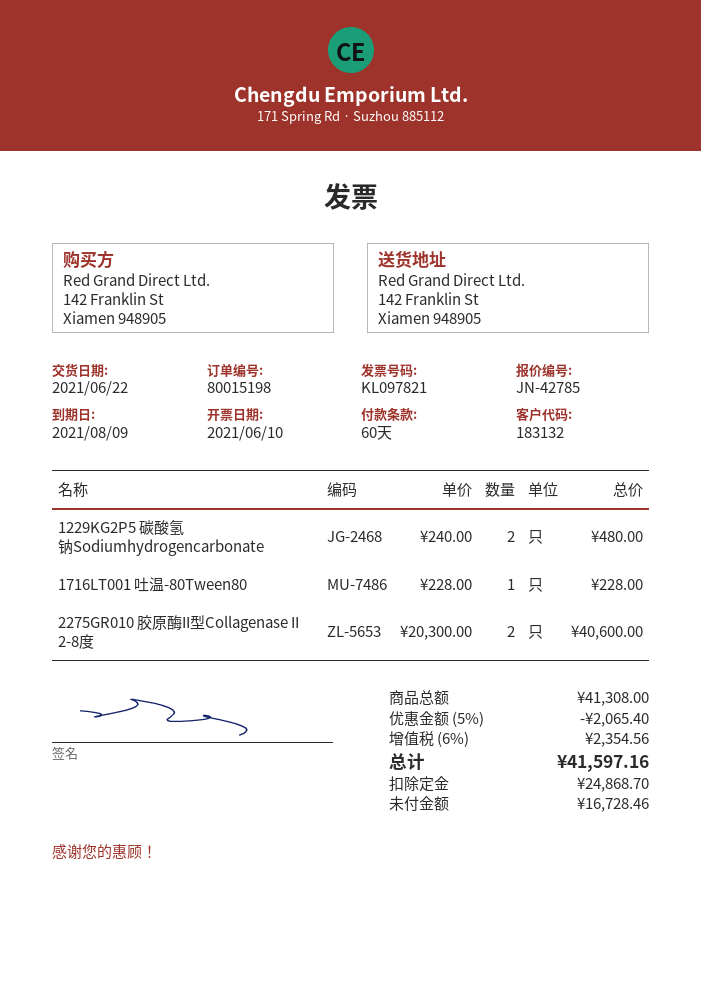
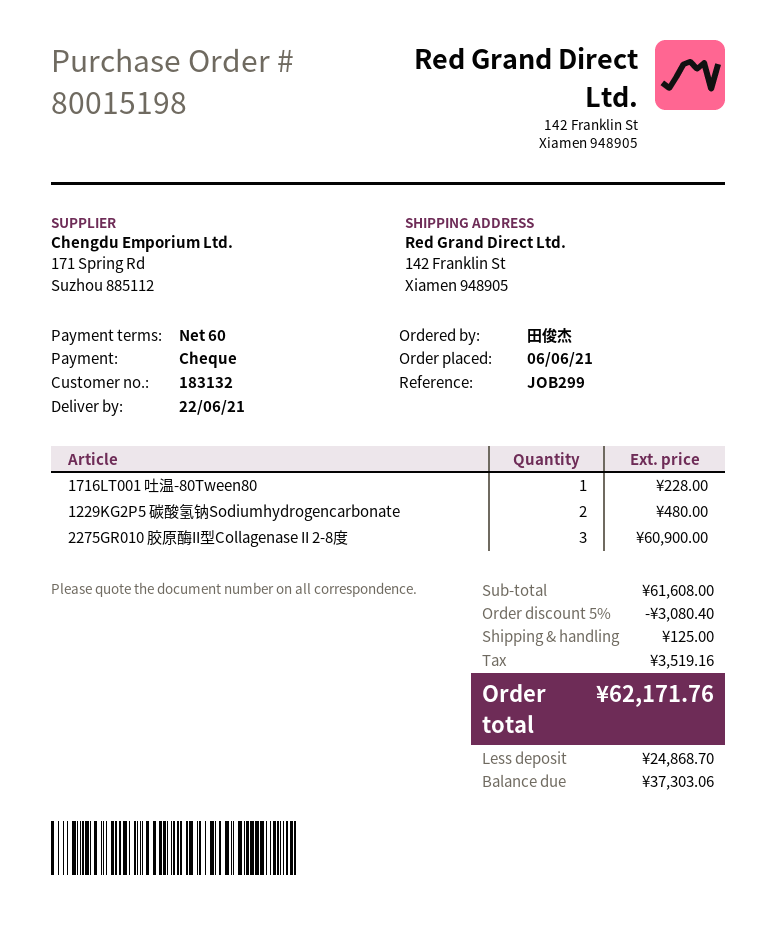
2275GR010 胶原酶II型Collagenase II 2-8度: 2 for 40600.00 -> 3 for 60900.00
subtotal: 41308.00 -> 61608.00
discount: 5% = 2065.40 -> 5% = 3080.40
shipping: none -> 125.00
tax: 2354.56 -> 3519.16
total: 41597.16 -> 62171.76
balance: 16728.46 -> 37303.06

